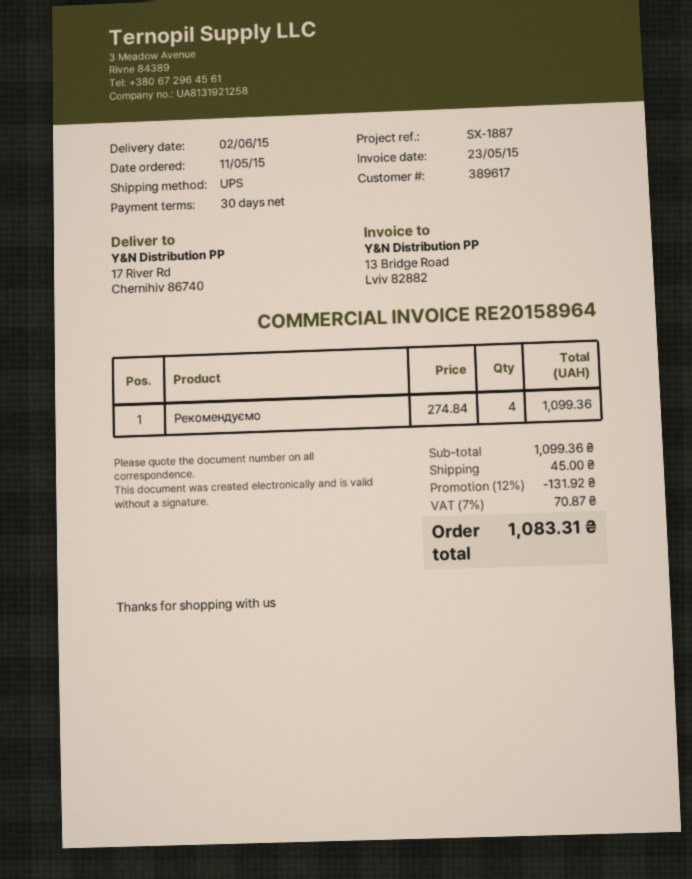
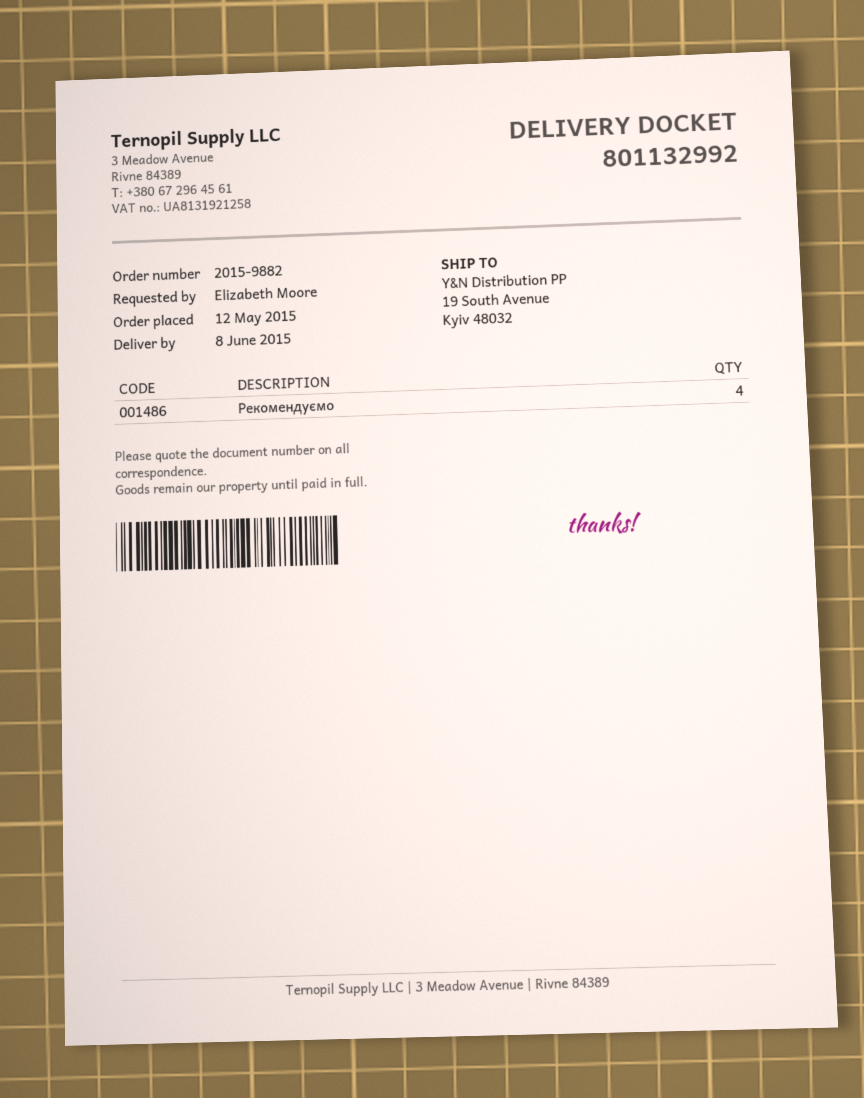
order date: 2015-05-11 -> 2015-05-12
delivery date: 2015-06-02 -> 2015-06-08
ship to: 17 River Rd, Chernihiv 86740 -> 19 South Avenue, Kyiv 48032

